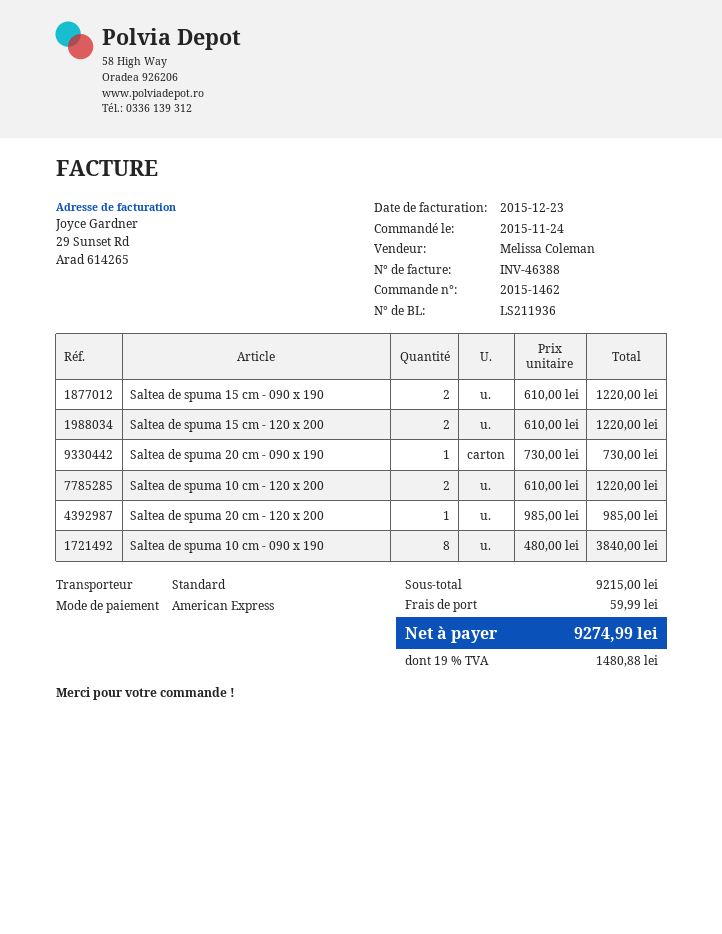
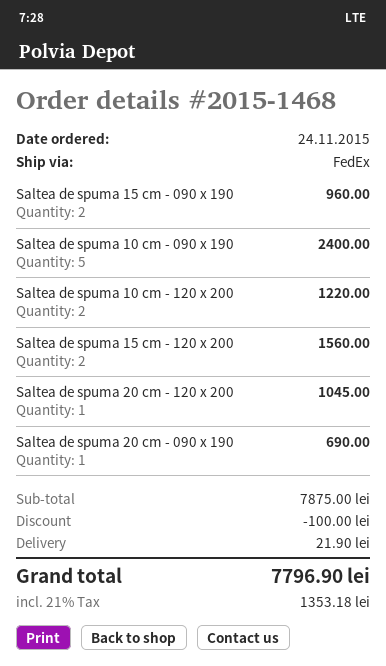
order number: 2015-1462 -> 2015-1468
shipping method: standard -> FedEx
Saltea de spuma 15 cm - 090 x 190: 2 for 1220.00 -> 2 for 960.00
Saltea de spuma 15 cm - 120 x 200: 2 for 1220.00 -> 2 for 1560.00
Saltea de spuma 20 cm - 090 x 190: 1 for 730.00 -> 1 for 690.00
Saltea de spuma 20 cm - 120 x 200: 1 for 985.00 -> 1 for 1045.00
Saltea de spuma 10 cm - 090 x 190: 8 for 3840.00 -> 5 for 2400.00
subtotal: 9215.00 -> 7875.00
discount: none -> 100.00
shipping: 59.99 -> 21.90
tax: 19% = 1480.88 -> 21% = 1353.18
total: 9274.99 -> 7796.90

